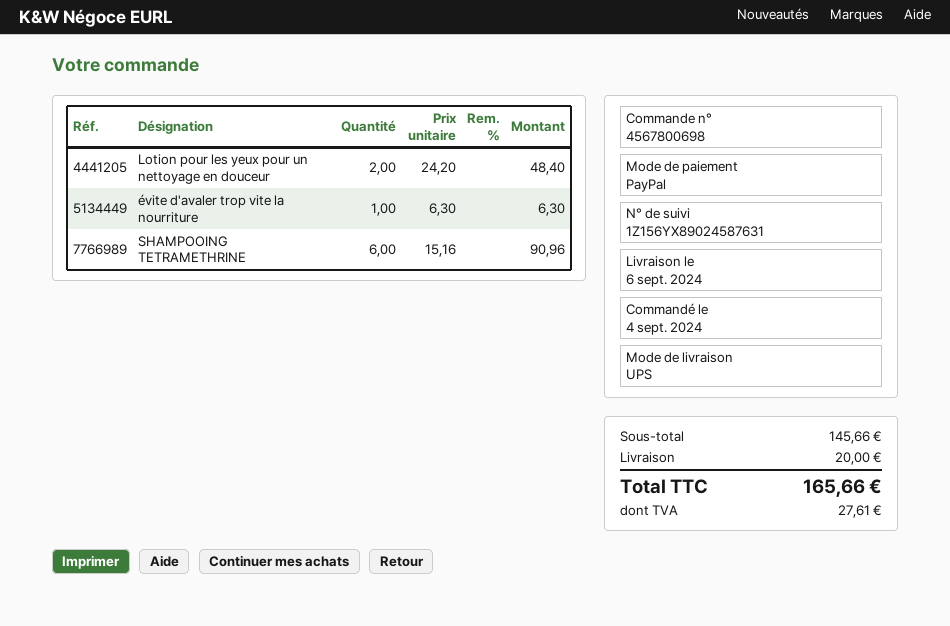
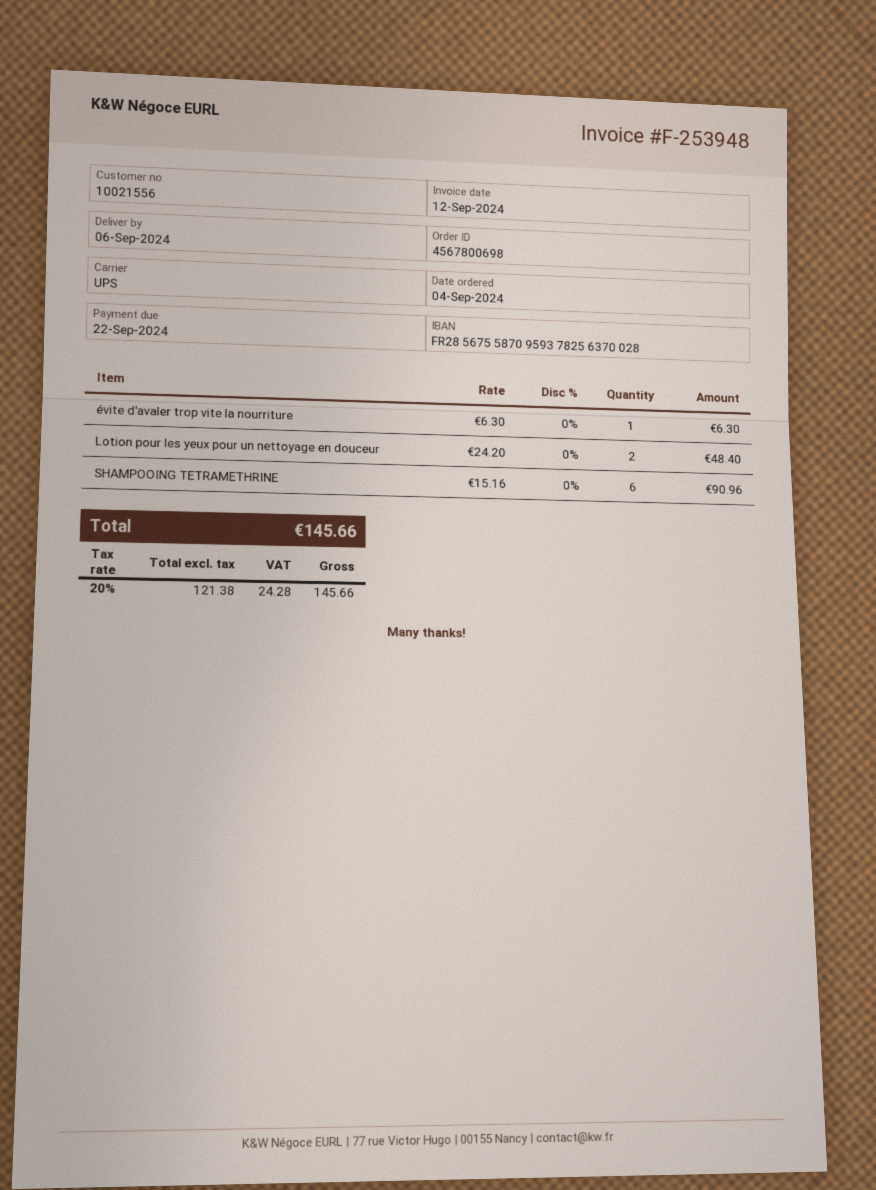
shipping: 20.00 -> none
tax: 27.61 -> 24.28
total: 165.66 -> 145.66

